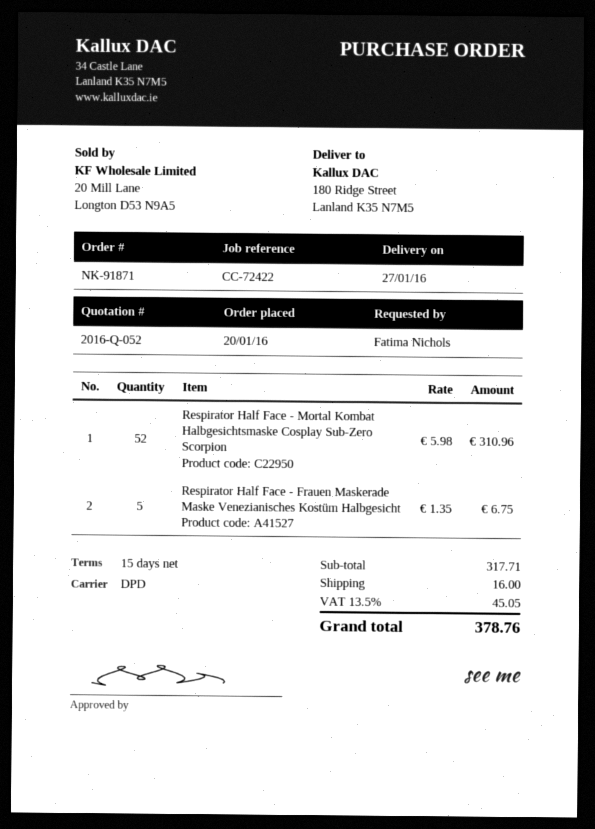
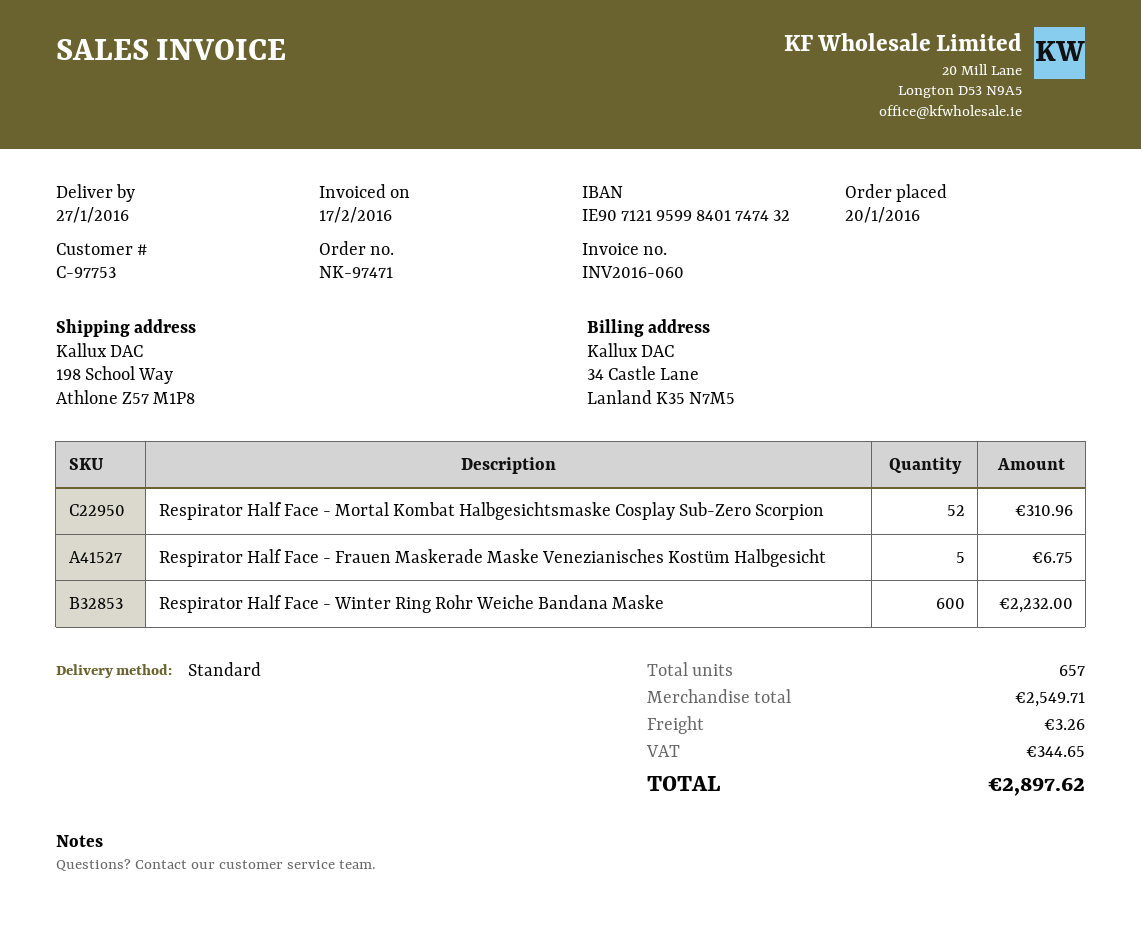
order number: NK-91871 -> NK-97471
shipping method: DPD -> standard
ship to: 180 Ridge Street, Lanland K35 N7M5 -> 198 School Way, Athlone Z57 M1P8
Respirator Half Face - Winter Ring Rohr Weiche Bandana Maske: none -> 600 for 2232.00
subtotal: 317.71 -> 2549.71
shipping: 16.00 -> 3.26
tax: 45.05 -> 344.65
total: 378.76 -> 2897.62

